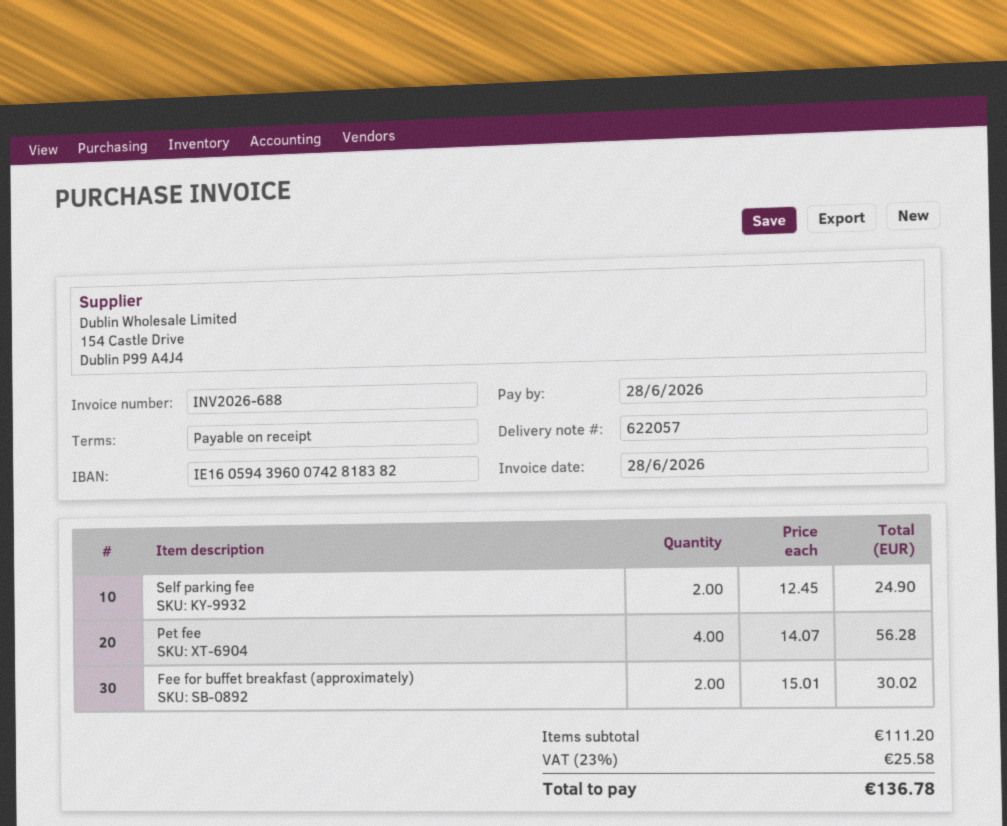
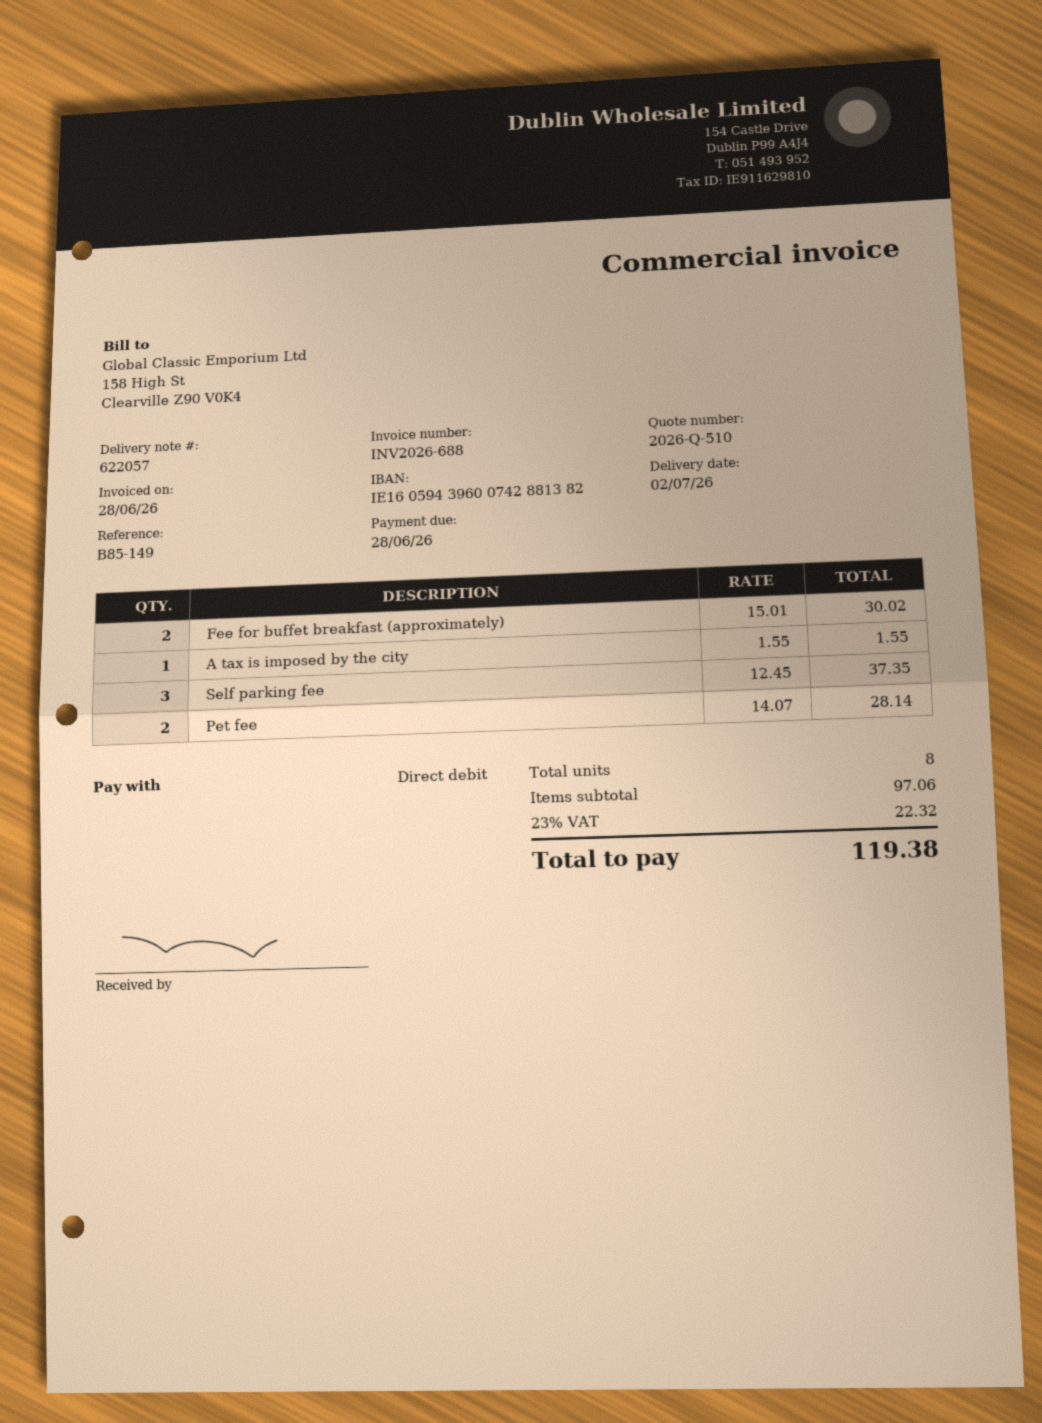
bank account: IE16059439600742818382 -> IE16059439600742881382
Self parking fee: 2 x 12.45 = 24.90 -> 3 x 12.45 = 37.35
Pet fee: 4 x 14.07 = 56.28 -> 2 x 14.07 = 28.14
A tax is imposed by the city: none -> 1 x 1.55 = 1.55
subtotal: 111.20 -> 97.06
tax: 23% = 25.58 -> 23% = 22.32
total: 136.78 -> 119.38

